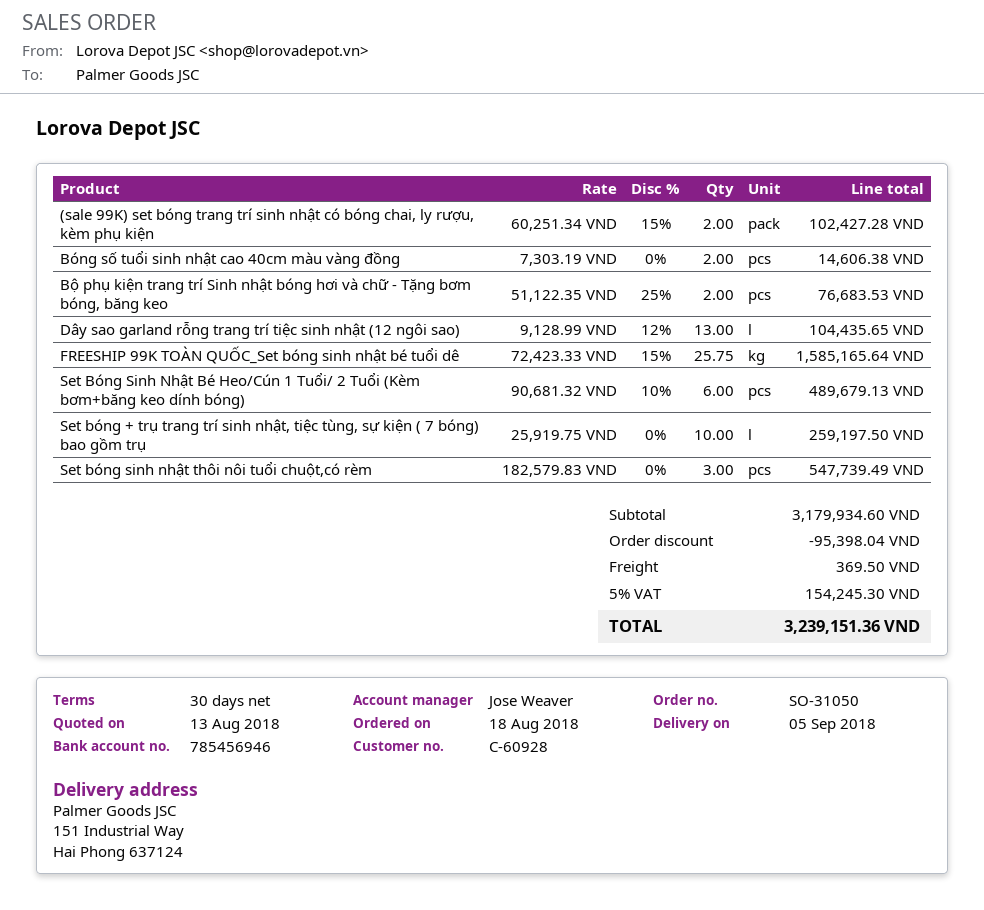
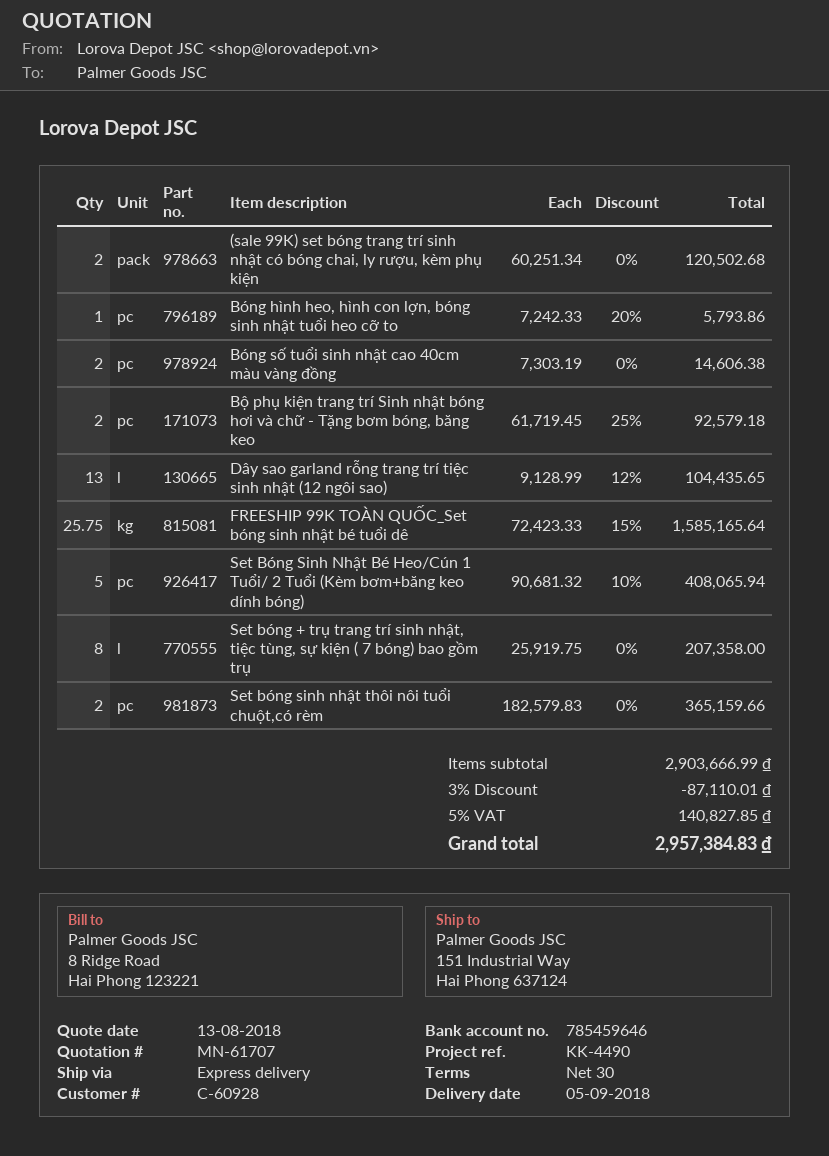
bank account: 785456946 -> 785459646
(sale 99K) set bóng trang trí sinh nhật có bóng chai, ly rượu, kèm phụ kiện: 2 x 60251.34 - 15% = 102427.28 -> 2 x 60251.34 = 120502.68
Bộ phụ kiện trang trí Sinh nhật bóng hơi và chữ - Tặng bơm bóng, băng keo: 2 x 51122.35 - 25% = 76683.53 -> 2 x 61719.45 - 25% = 92579.18
Set Bóng Sinh Nhật Bé Heo/Cún 1 Tuổi/ 2 Tuổi (Kèm bơm+băng keo dính bóng): 6 x 90681.32 - 10% = 489679.13 -> 5 x 90681.32 - 10% = 408065.94
Set bóng + trụ trang trí sinh nhật, tiệc tùng, sự kiện ( 7 bóng) bao gồm trụ: 10 x 25919.75 = 259197.50 -> 8 x 25919.75 = 207358.00
Set bóng sinh nhật thôi nôi tuổi chuột,có rèm: 3 x 182579.83 = 547739.49 -> 2 x 182579.83 = 365159.66
Bóng hình heo, hình con lợn, bóng sinh nhật tuổi heo cỡ to: none -> 1 x 7242.33 - 20% = 5793.86
subtotal: 3179934.60 -> 2903666.99
discount: 95398.04 -> 87110.01
shipping: 369.50 -> none
tax: 5% = 154245.30 -> 5% = 140827.85
total: 3239151.36 -> 2957384.83

